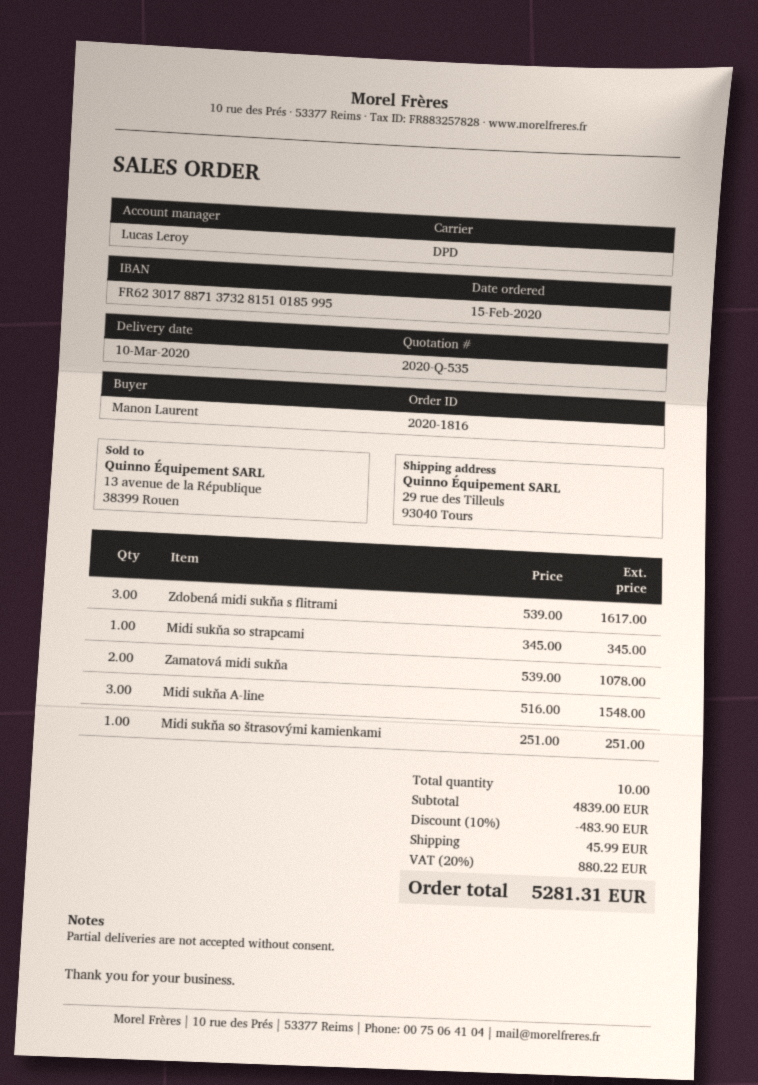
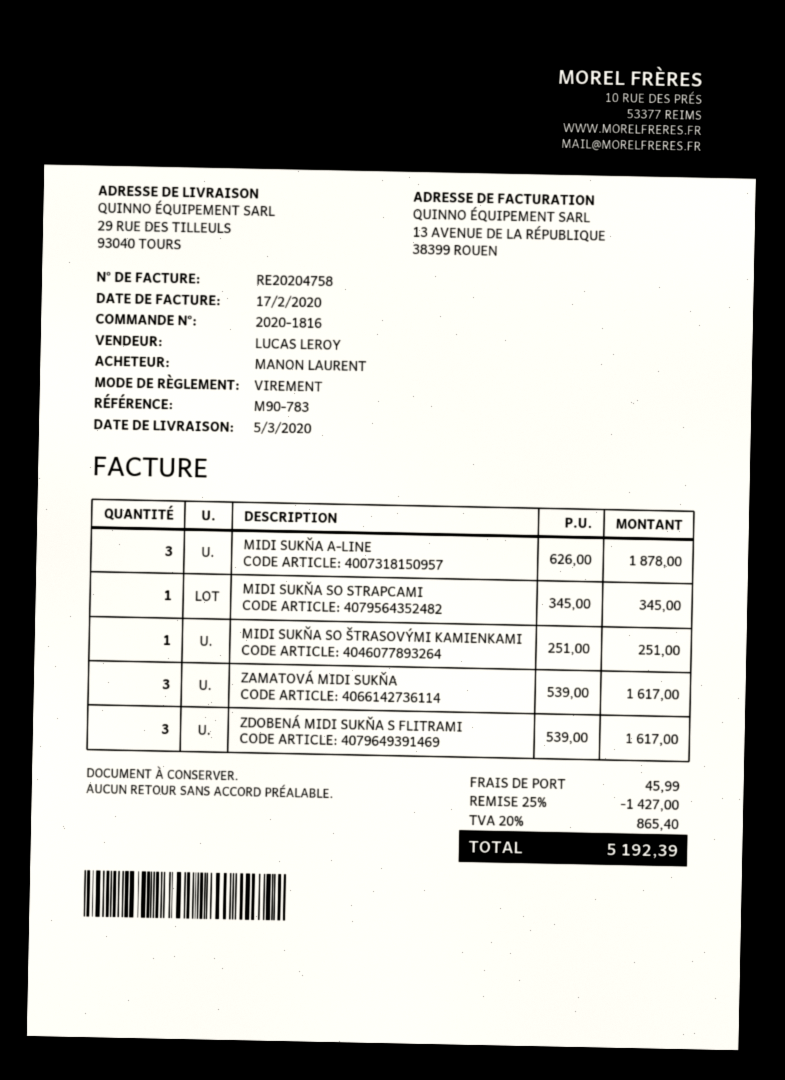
delivery date: 2020-03-10 -> 2020-03-05
Zamatová midi sukňa: 2 x 539.00 = 1078.00 -> 3 x 539.00 = 1617.00
Midi sukňa A-line: 3 x 516.00 = 1548.00 -> 3 x 626.00 = 1878.00
discount: 10% = 483.90 -> 25% = 1427.00
tax: 20% = 880.22 -> 20% = 865.40
total: 5281.31 -> 5192.39

